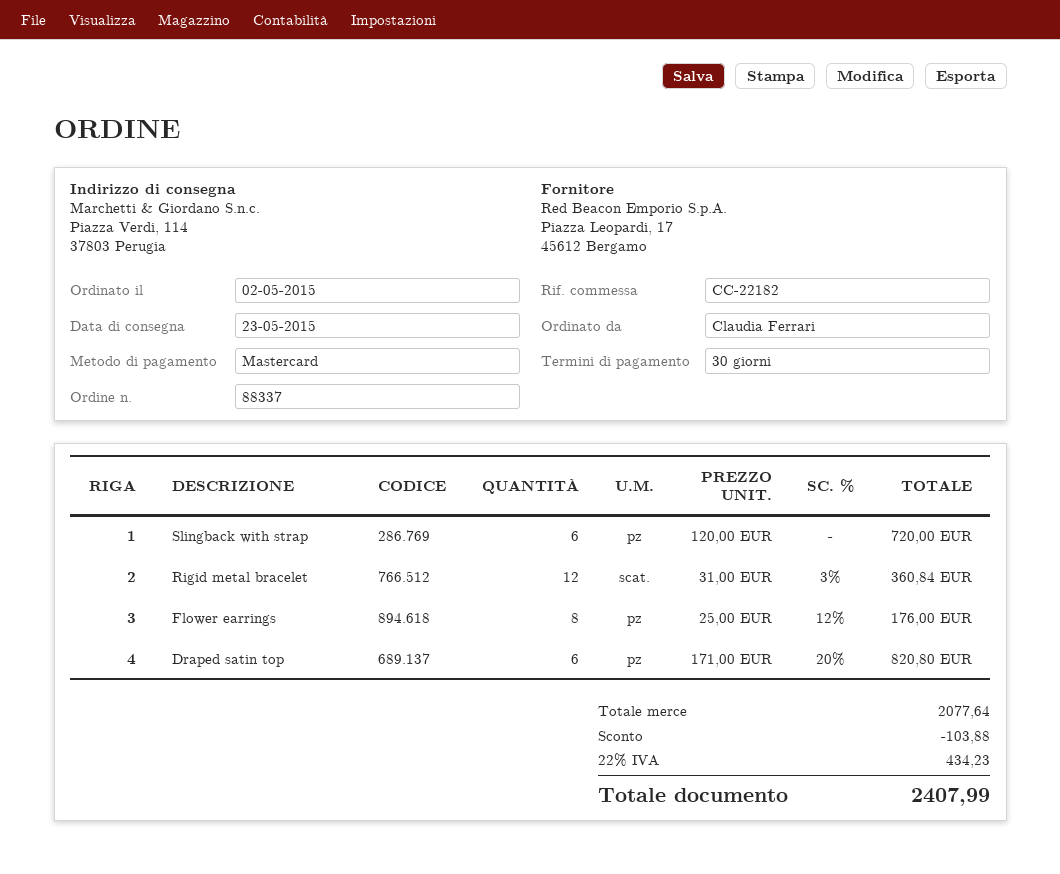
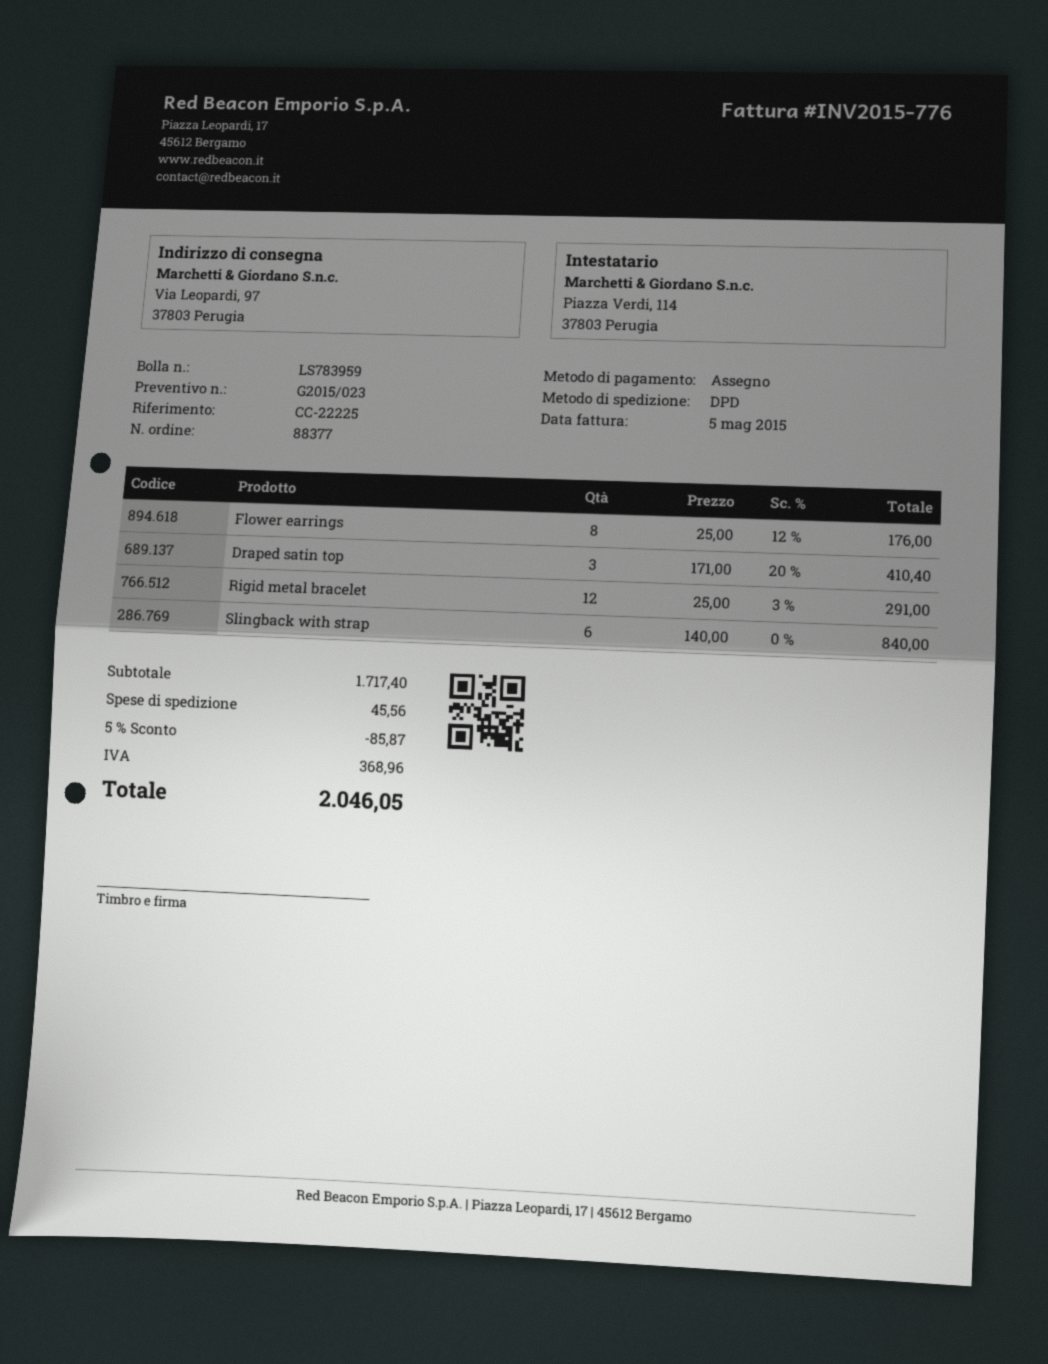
order number: 88337 -> 88377
reference: CC-22182 -> CC-22225
payment method: Mastercard -> cheque
ship to: Piazza Verdi, 114, 37803 Perugia -> Via Leopardi, 97, 37803 Perugia
Slingback with strap: 6 x 120.00 = 720.00 -> 6 x 140.00 = 840.00
Rigid metal bracelet: 12 x 31.00 - 3% = 360.84 -> 12 x 25.00 - 3% = 291.00
Draped satin top: 6 x 171.00 - 20% = 820.80 -> 3 x 171.00 - 20% = 410.40
subtotal: 2077.64 -> 1717.40
discount: 103.88 -> 85.87
shipping: none -> 45.56
tax: 434.23 -> 368.96
total: 2407.99 -> 2046.05

